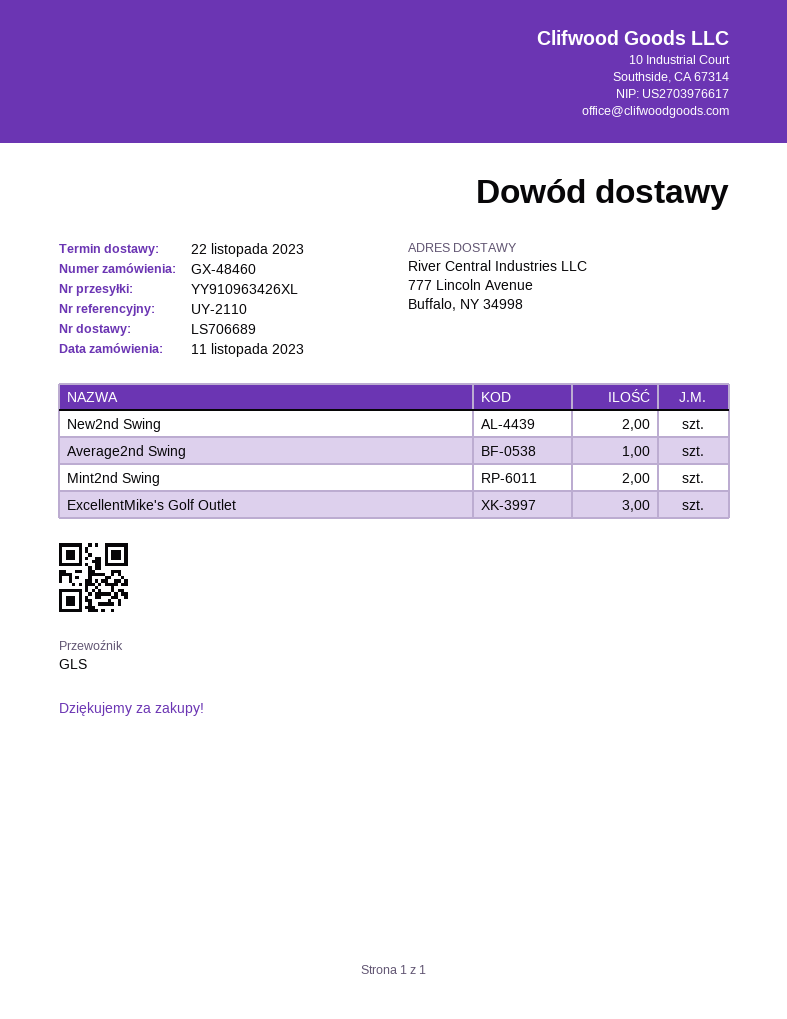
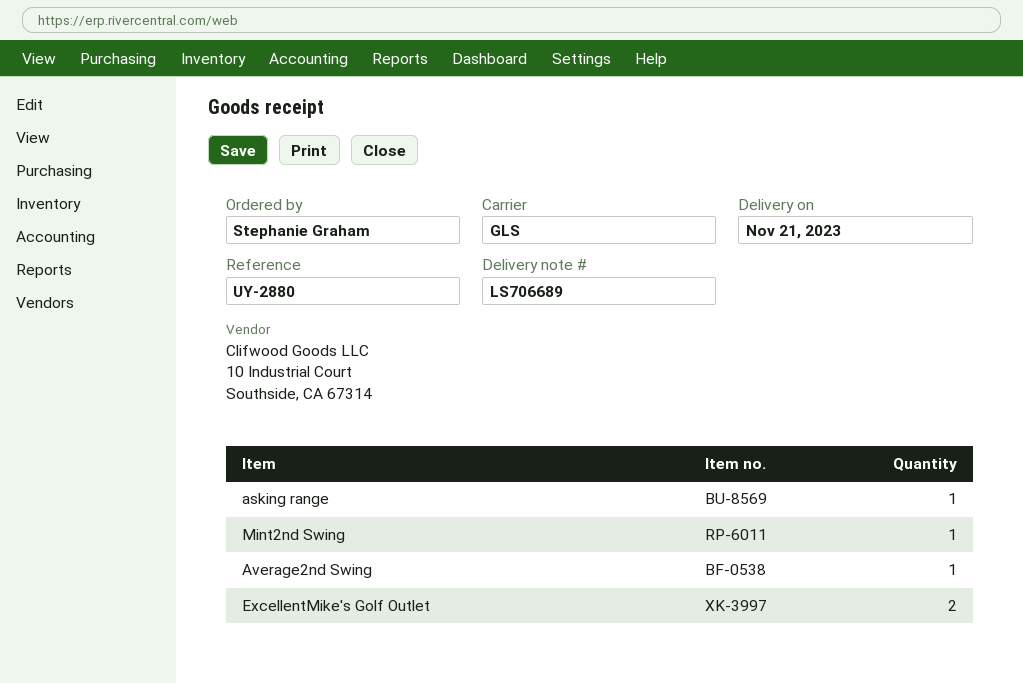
delivery date: 2023-11-22 -> 2023-11-21
reference: UY-2110 -> UY-2880
New2nd Swing: 2 -> none
Mint2nd Swing: 2 -> 1
ExcellentMike's Golf Outlet: 3 -> 2
asking range: none -> 1

